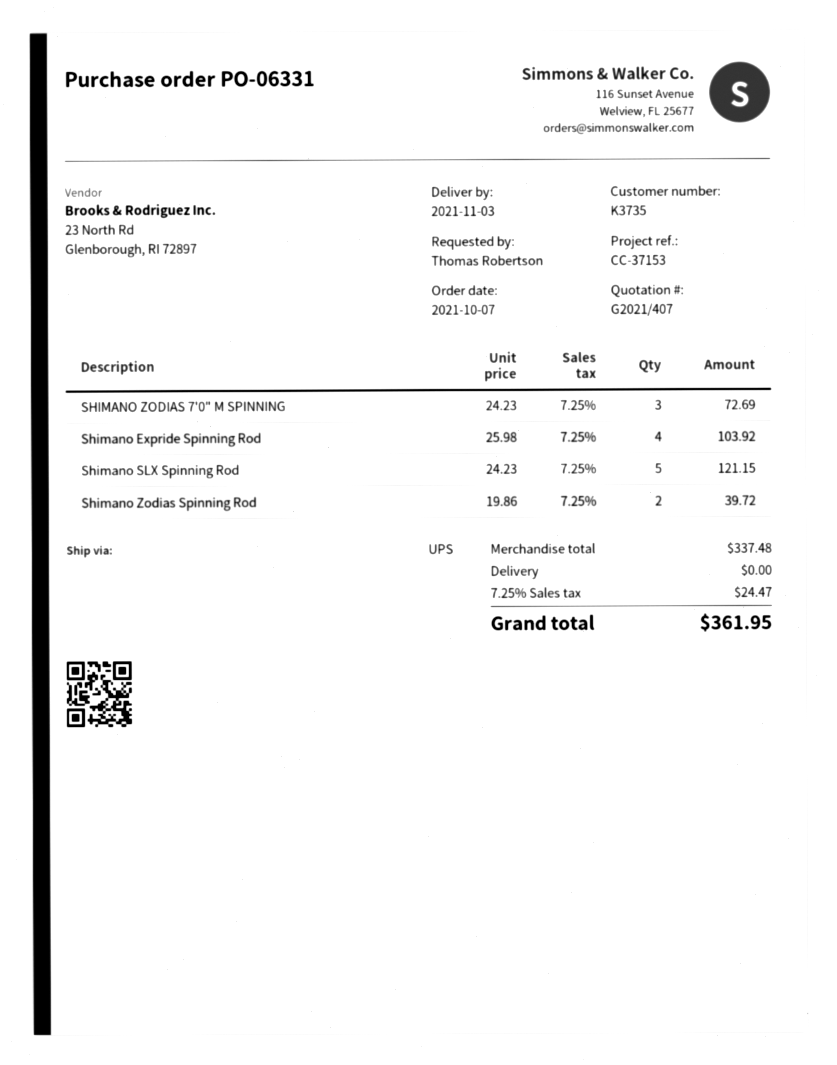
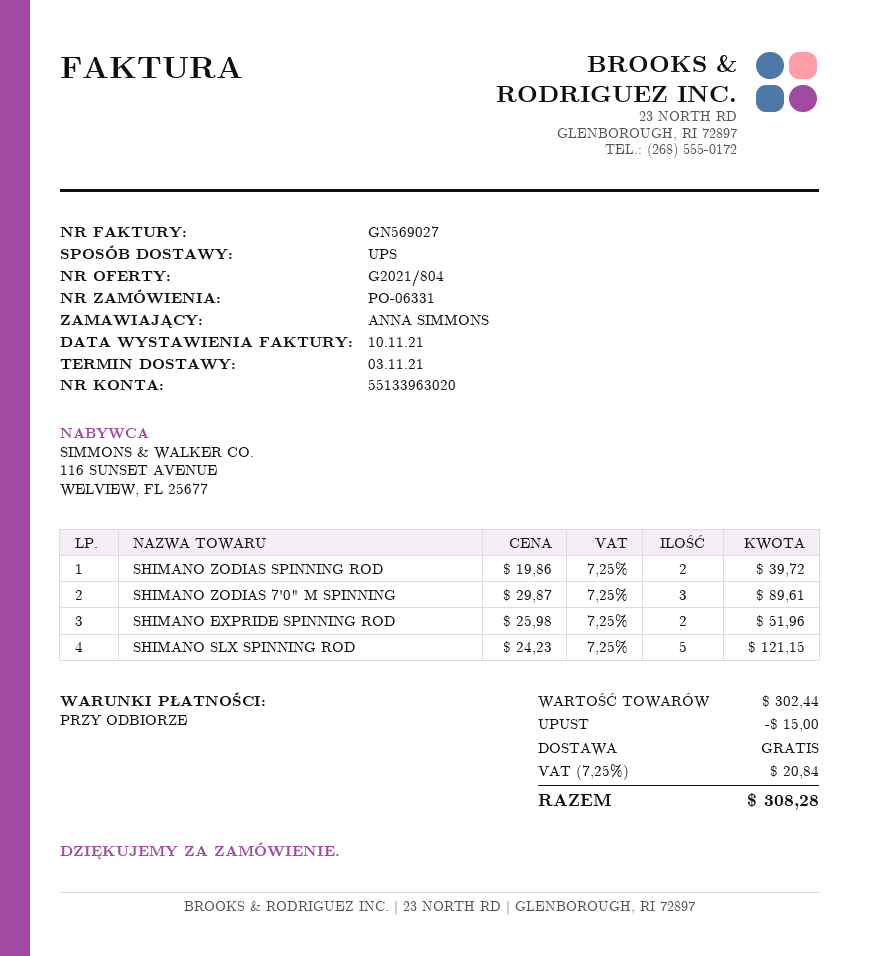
quote number: G2021/407 -> G2021/804
ordered by: Thomas Robertson -> ANNA SIMMONS
SHIMANO ZODIAS 7'0" M SPINNING: 3 x 24.23 = 72.69 -> 3 x 29.87 = 89.61
Shimano Expride Spinning Rod: 4 x 25.98 = 103.92 -> 2 x 25.98 = 51.96
subtotal: 337.48 -> 302.44
discount: none -> 15.00
tax: 7.25% = 24.47 -> 7.25% = 20.84
total: 361.95 -> 308.28

